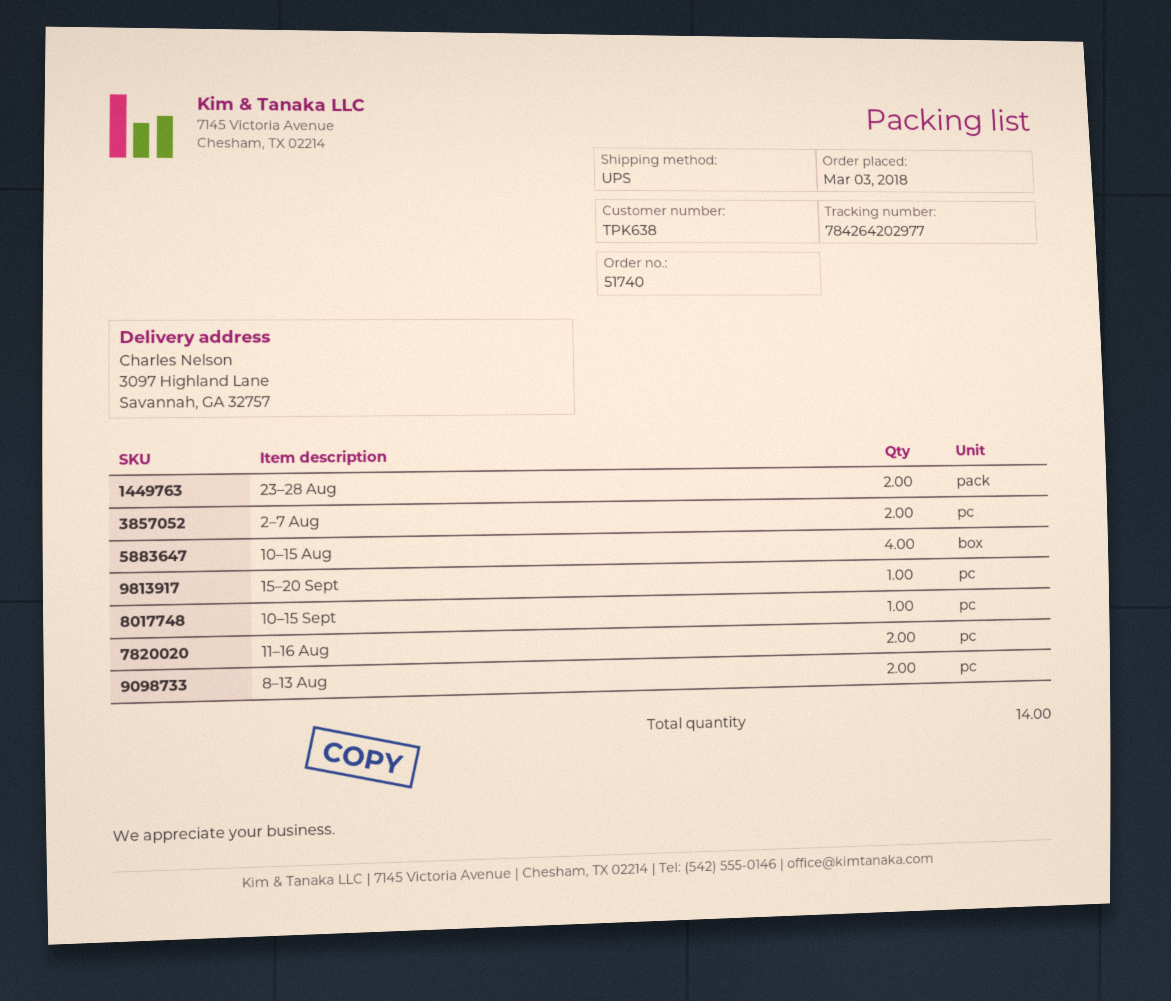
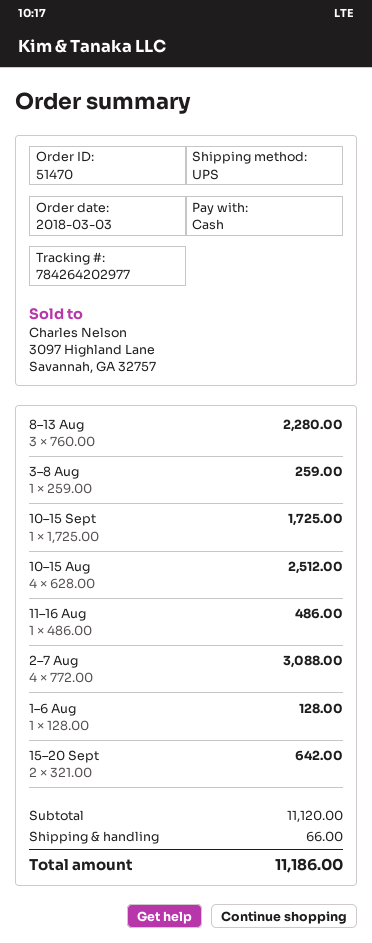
order number: 51740 -> 51470
23–28 Aug: 2 -> none
2–7 Aug: 2 -> 4
15–20 Sept: 1 -> 2
11–16 Aug: 2 -> 1
8–13 Aug: 2 -> 3
3–8 Aug: none -> 1
1–6 Aug: none -> 1

